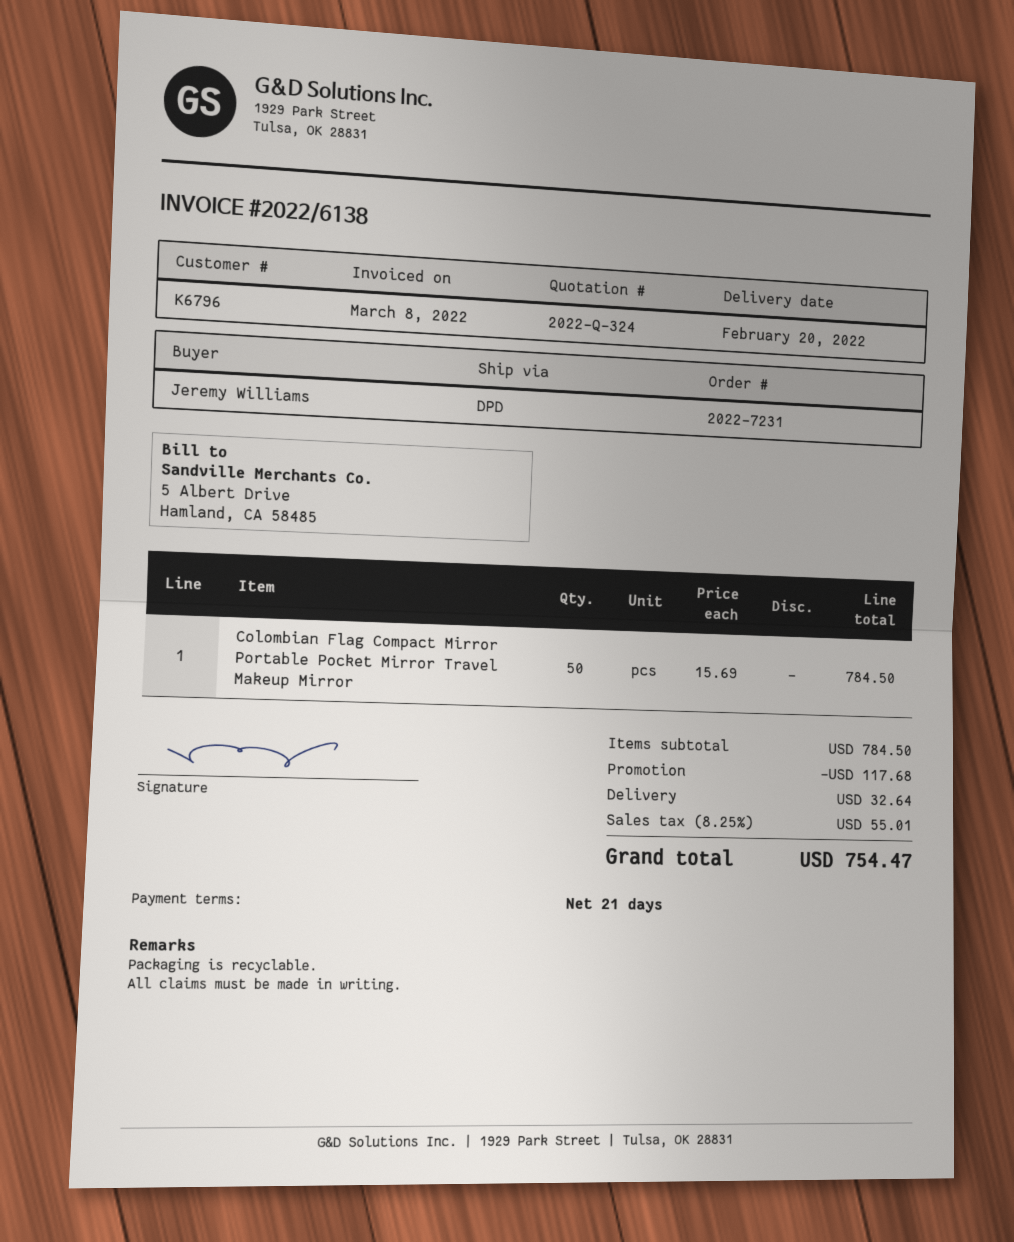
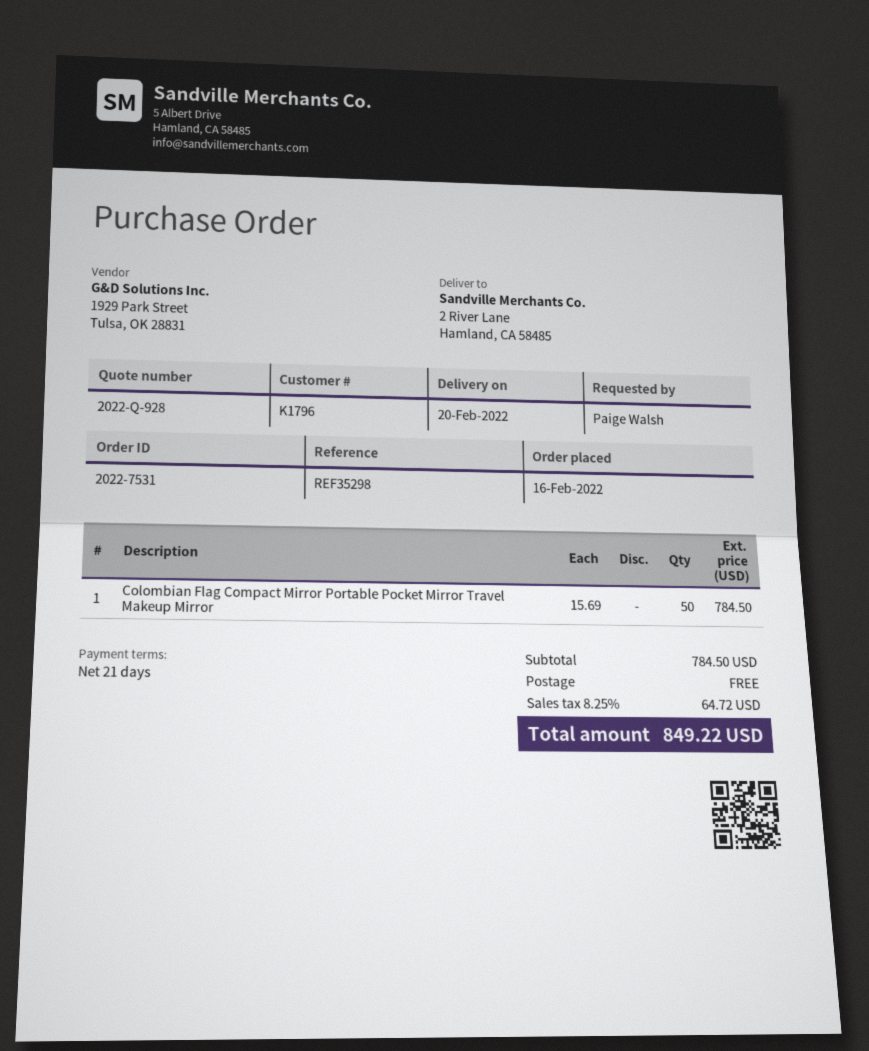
quote number: 2022-Q-324 -> 2022-Q-928
order number: 2022-7231 -> 2022-7531
customer number: K6796 -> K1796
ordered by: Jeremy Williams -> Paige Walsh
discount: 117.68 -> none
shipping: 32.64 -> 0.00
tax: 8.25% = 55.01 -> 8.25% = 64.72
total: 754.47 -> 849.22

